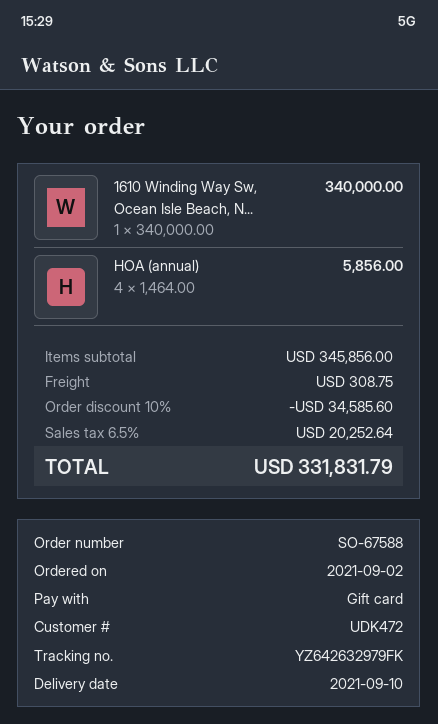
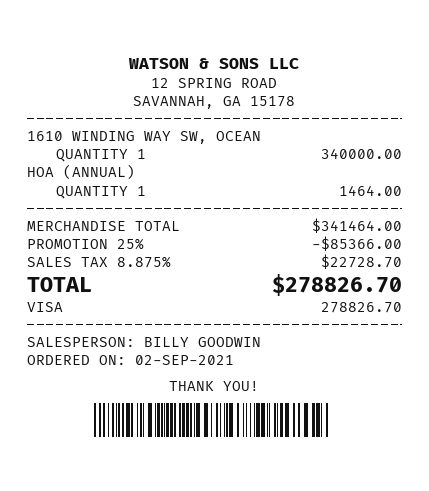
payment method: gift card -> Visa
HOA (annual): 4 for 5856.00 -> 1 for 1464.00
subtotal: 345856.00 -> 341464.00
discount: 10% = 34585.60 -> 25% = 85366.00
shipping: 308.75 -> none
tax: 6.5% = 20252.64 -> 8.875% = 22728.70
total: 331831.79 -> 278826.70

